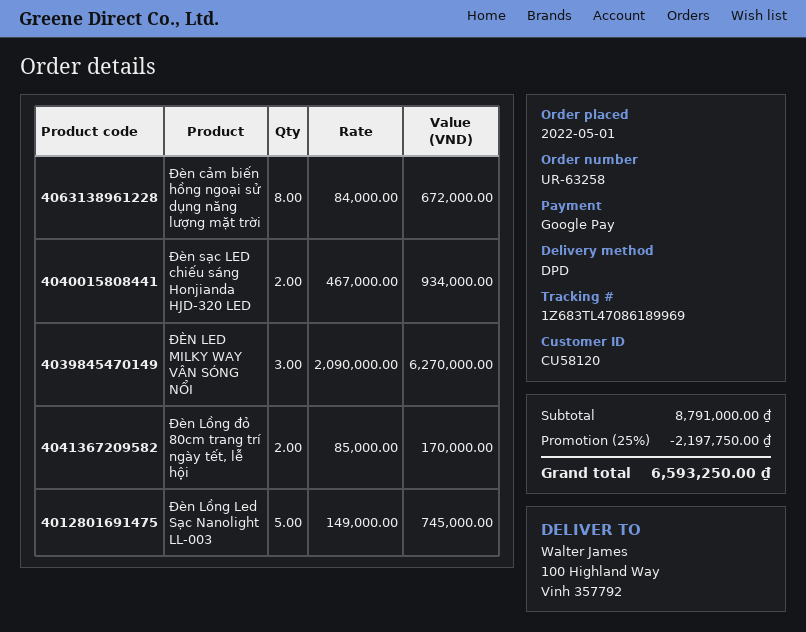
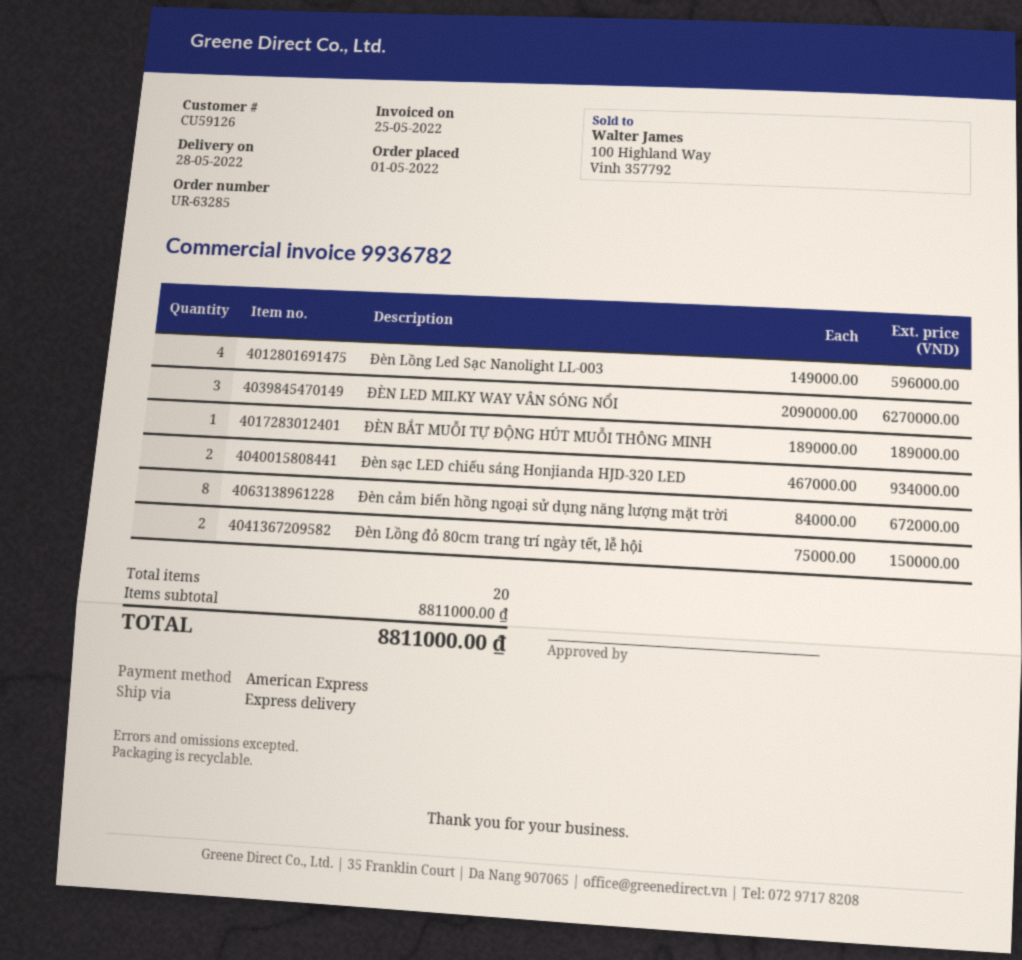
order number: UR-63258 -> UR-63285
customer number: CU58120 -> CU59126
payment method: Google Pay -> American Express
shipping method: DPD -> express
Đèn Lồng đỏ 80cm trang trí ngày tết, lễ hội: 2 x 85000.00 = 170000.00 -> 2 x 75000.00 = 150000.00
Đèn Lồng Led Sạc Nanolight LL-003: 5 x 149000.00 = 745000.00 -> 4 x 149000.00 = 596000.00
ĐÈN BẮT MUỖI TỰ ĐỘNG HÚT MUỖI THÔNG MINH: none -> 1 x 189000.00 = 189000.00
subtotal: 8791000.00 -> 8811000.00
discount: 25% = 2197750.00 -> none
total: 6593250.00 -> 8811000.00

